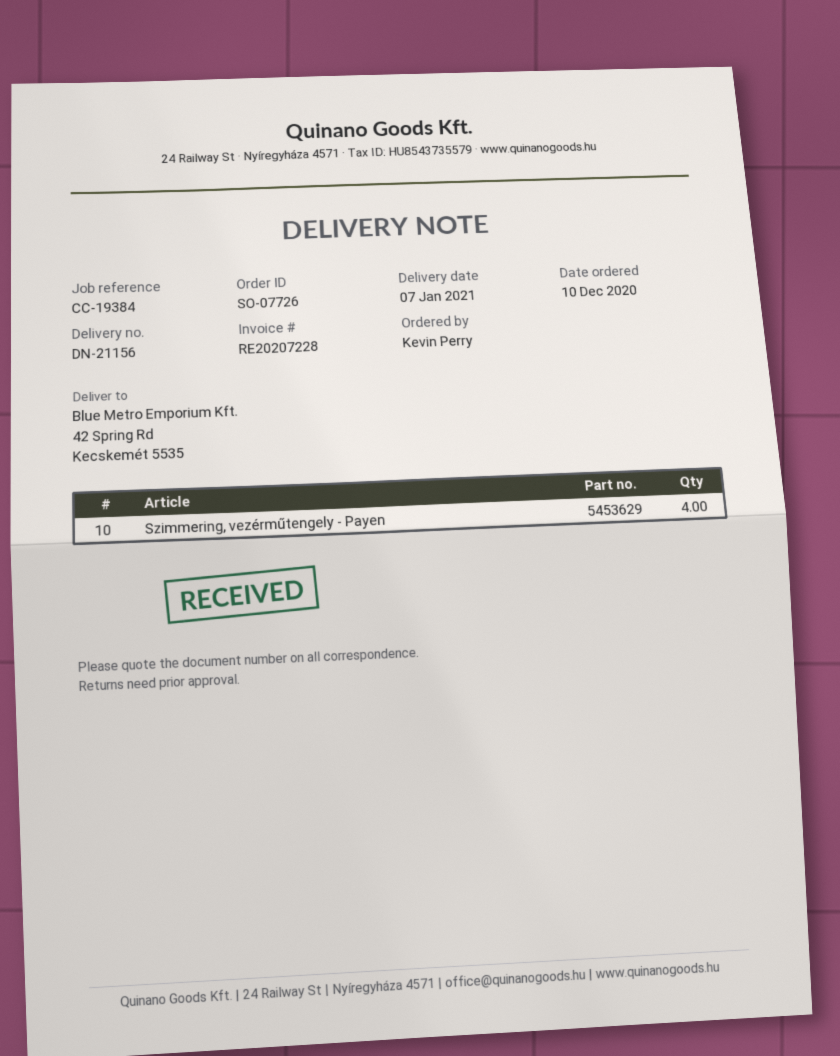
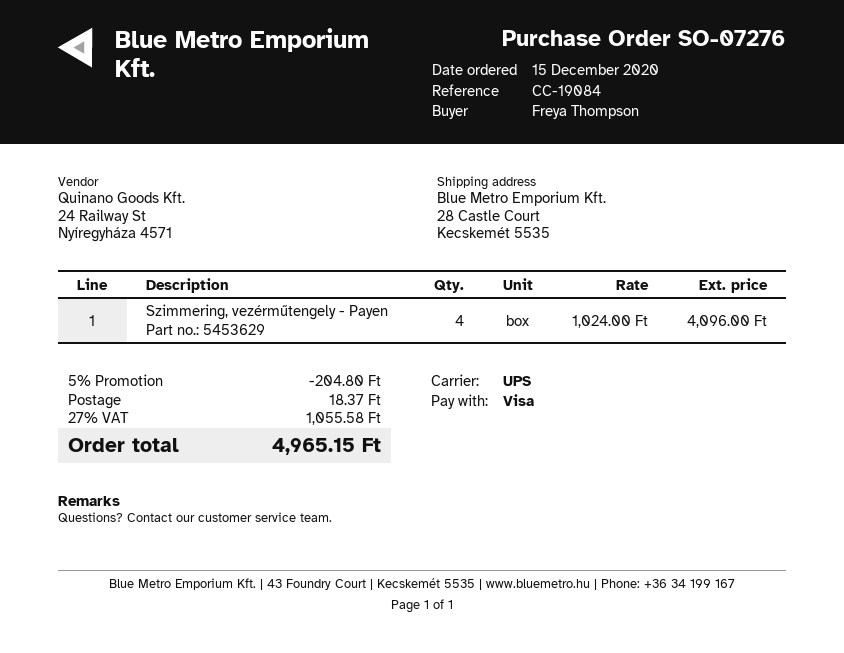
order number: SO-07726 -> SO-07276
order date: 2020-12-10 -> 2020-12-15
reference: CC-19384 -> CC-19084
ordered by: Kevin Perry -> Freya Thompson
ship to: 42 Spring Rd, Kecskemét 5535 -> 28 Castle Court, Kecskemét 5535

